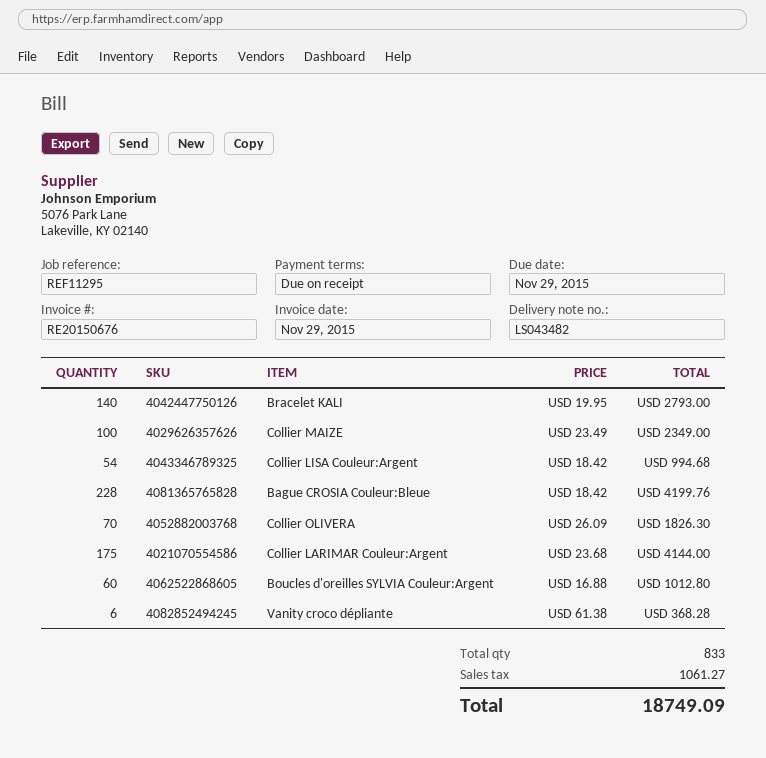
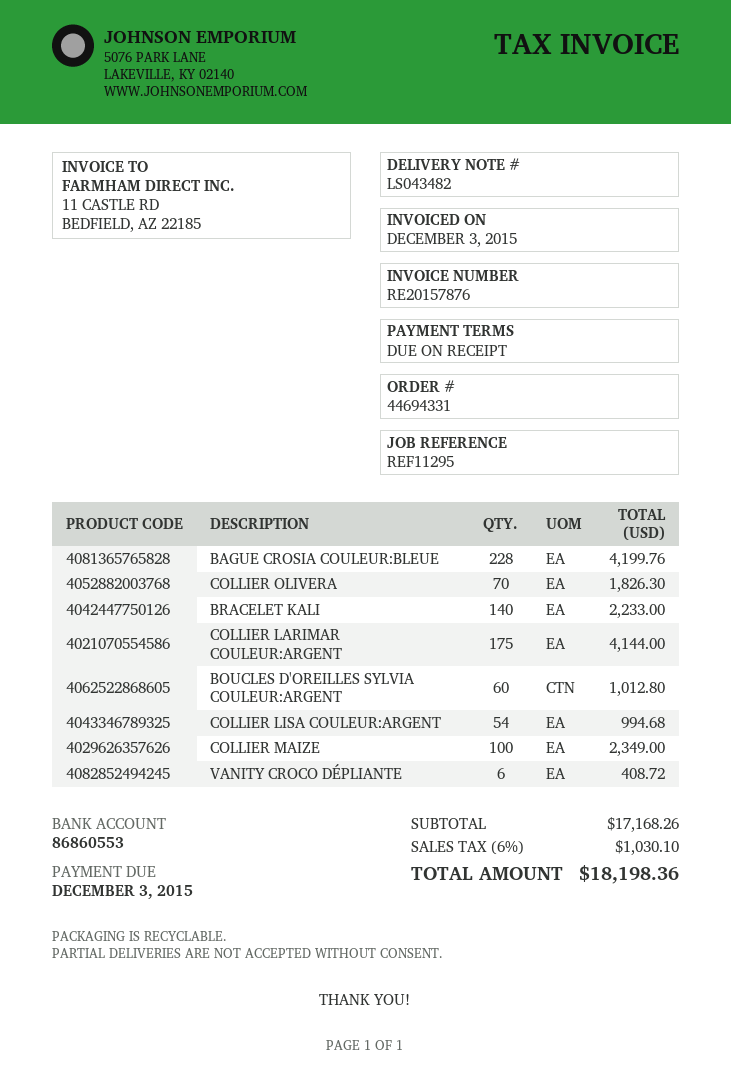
invoice number: RE20150676 -> RE20157876
invoice date: 2015-11-29 -> 2015-12-03
due date: 2015-11-29 -> 2015-12-03
Bracelet KALI: 140 for 2793.00 -> 140 for 2233.00
Vanity croco dépliante: 6 for 368.28 -> 6 for 408.72
tax: 1061.27 -> 1030.10
total: 18749.09 -> 18198.36

